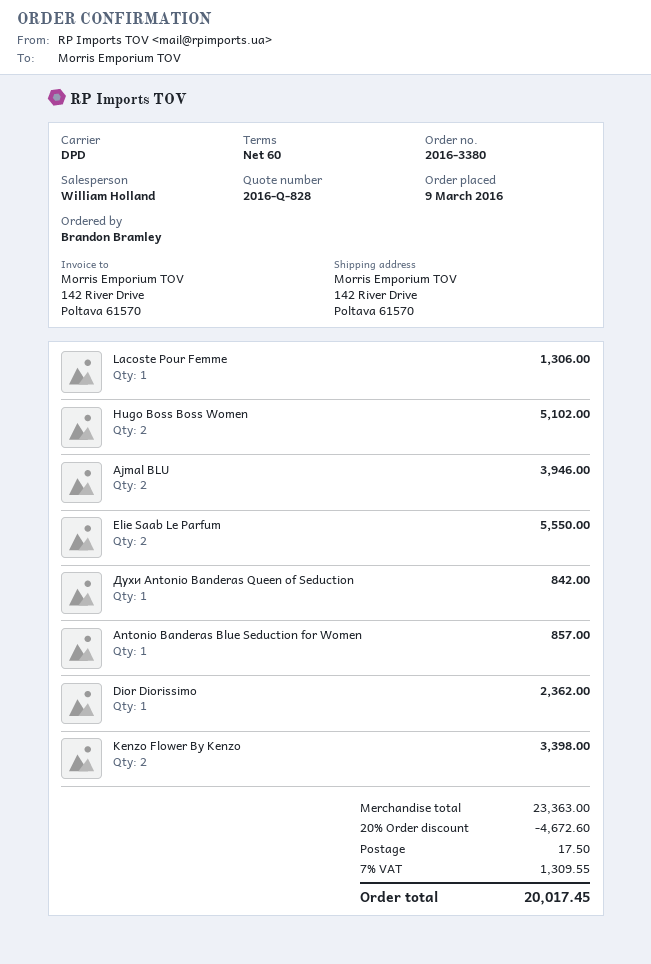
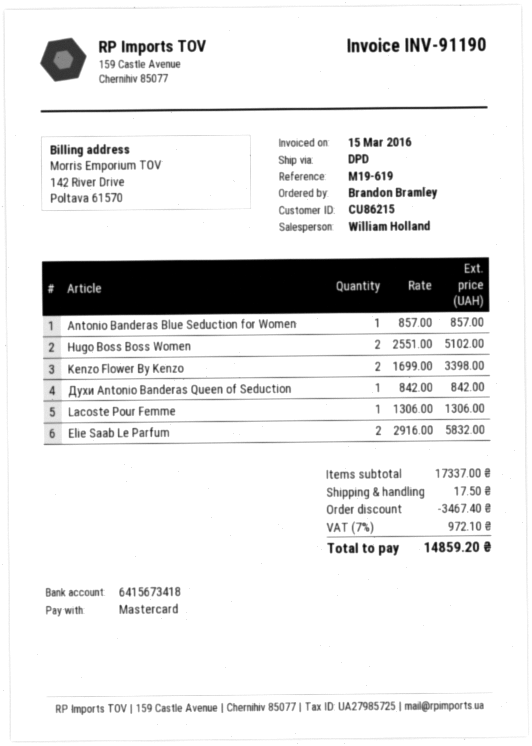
Ajmal BLU: 2 for 3946.00 -> none
Elie Saab Le Parfum: 2 for 5550.00 -> 2 for 5832.00
Dior Diorissimo: 1 for 2362.00 -> none
subtotal: 23363.00 -> 17337.00
discount: 4672.60 -> 3467.40
tax: 7% = 1309.55 -> 7% = 972.10
total: 20017.45 -> 14859.20

